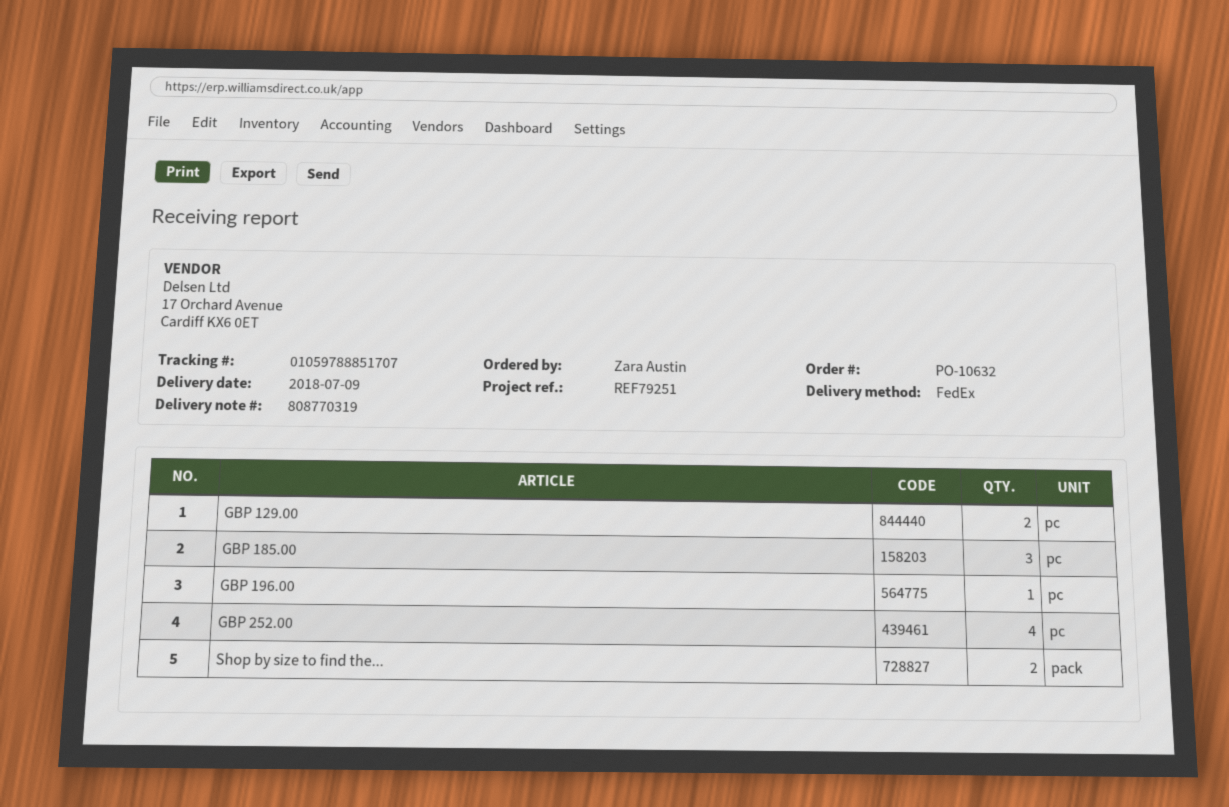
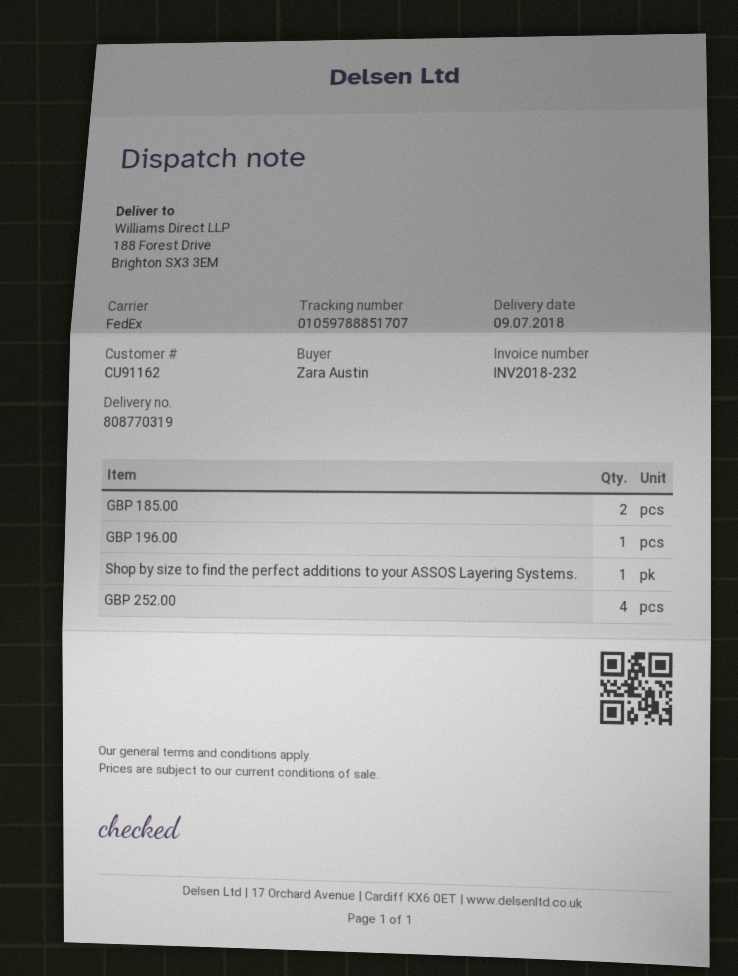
GBP 129.00: 2 -> none
GBP 185.00: 3 -> 2
Shop by size to find the...: 2 -> 1

